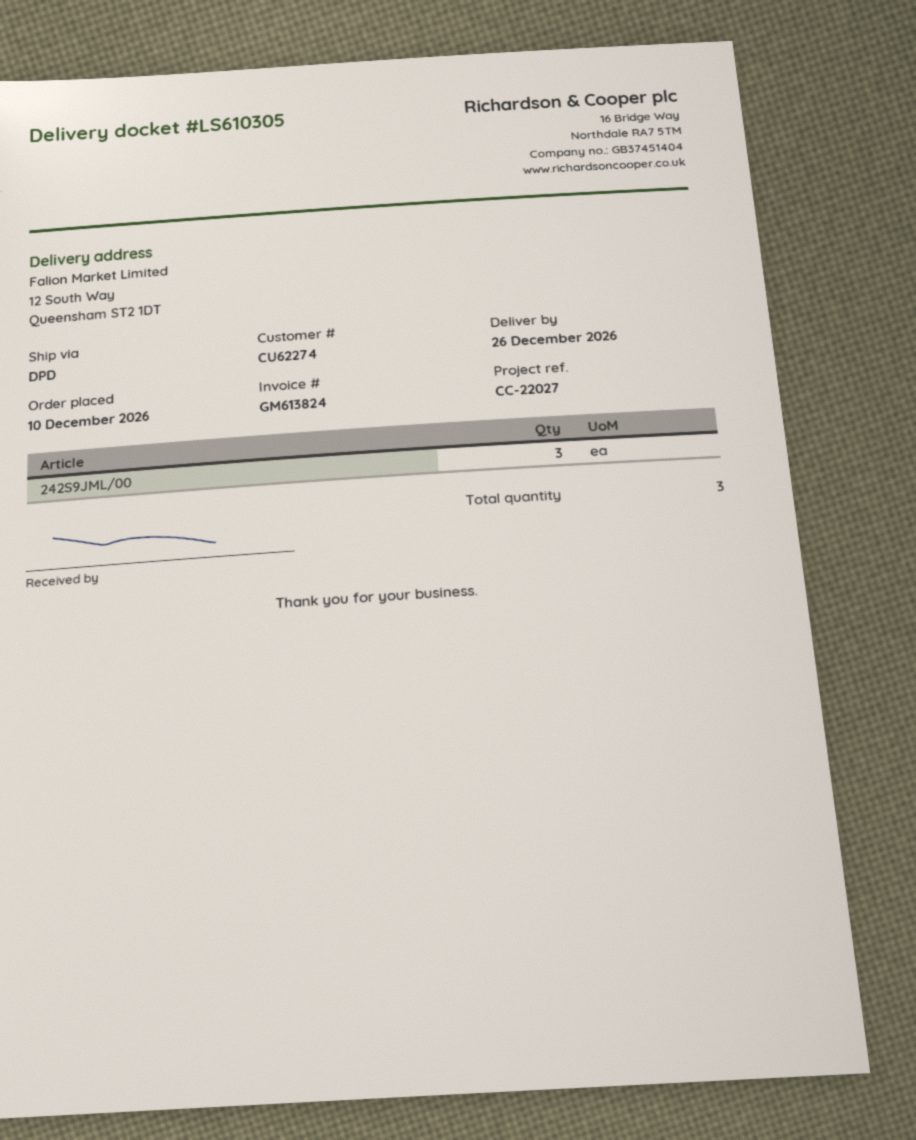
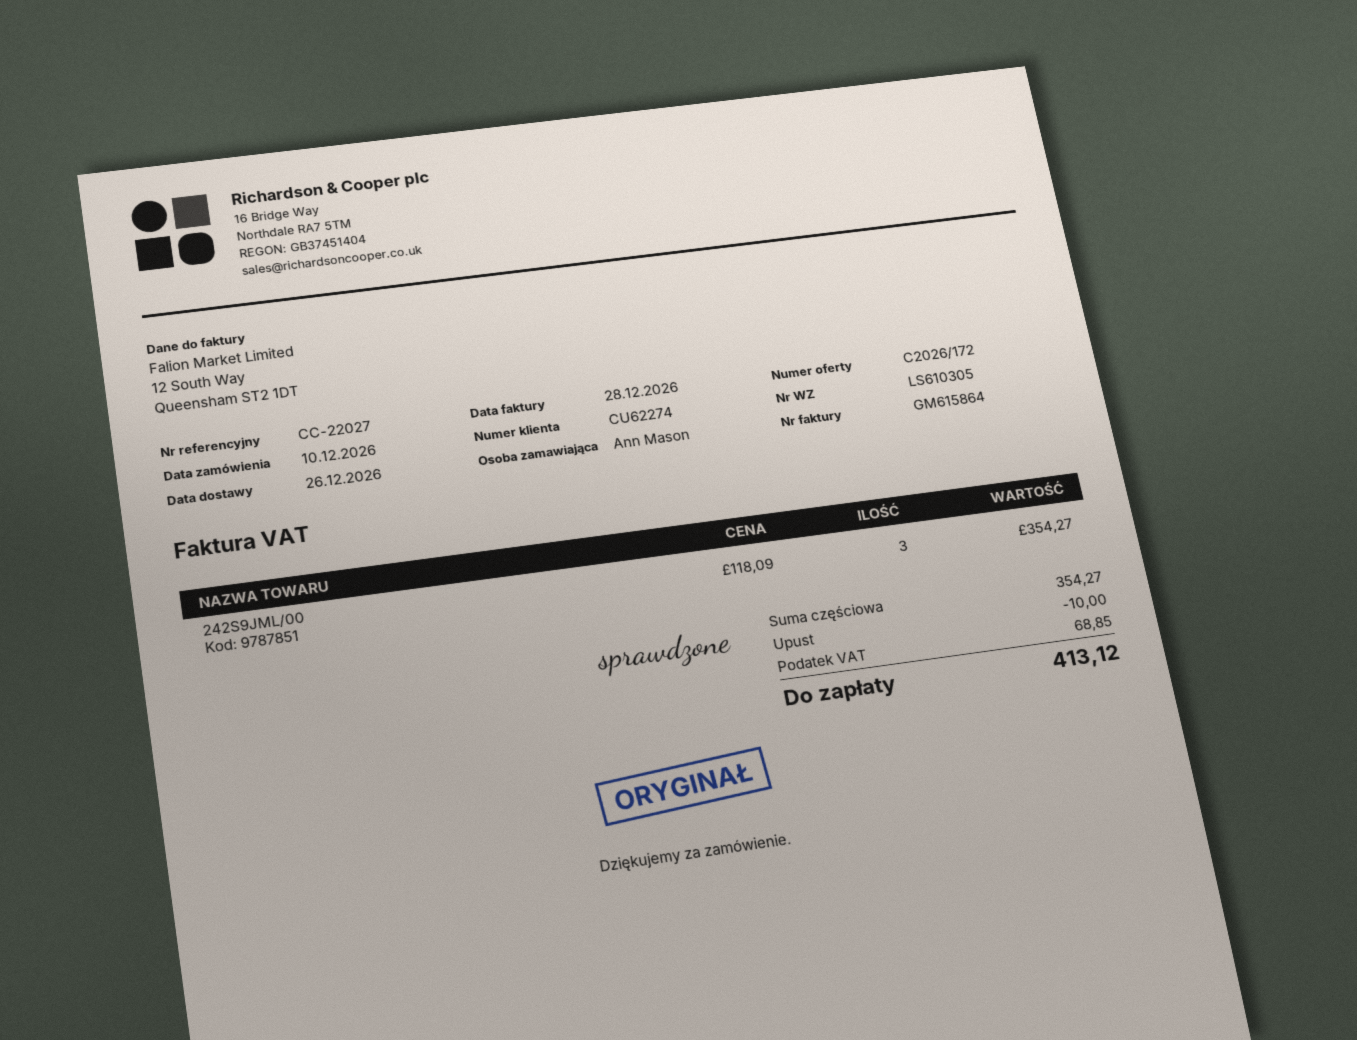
invoice number: GM613824 -> GM615864

